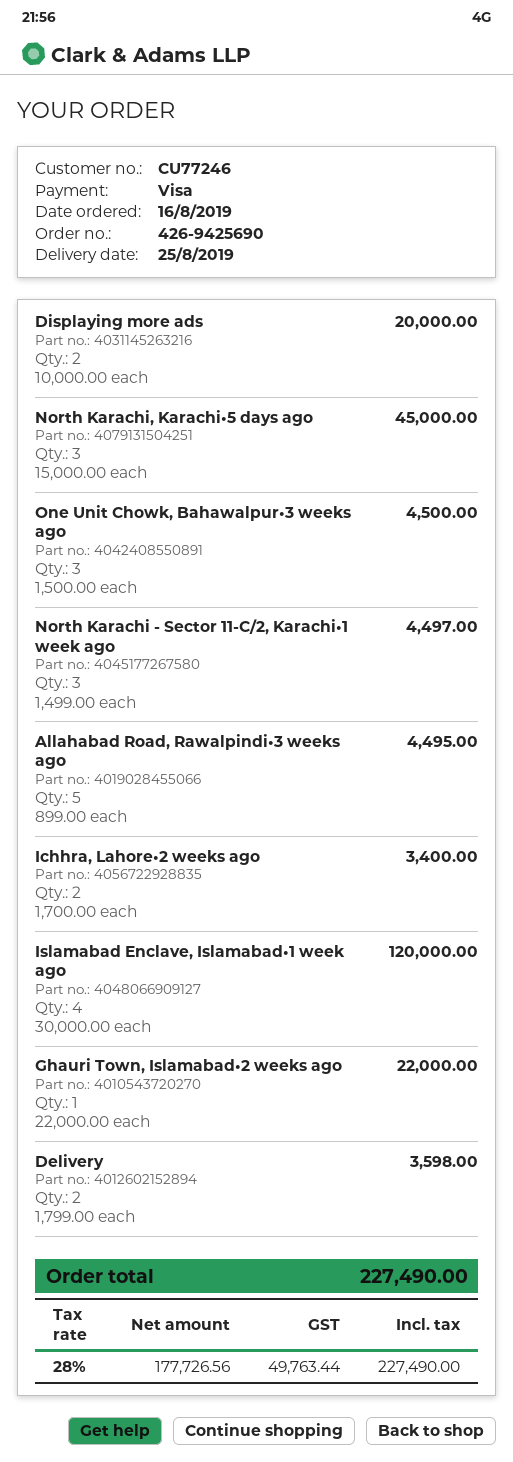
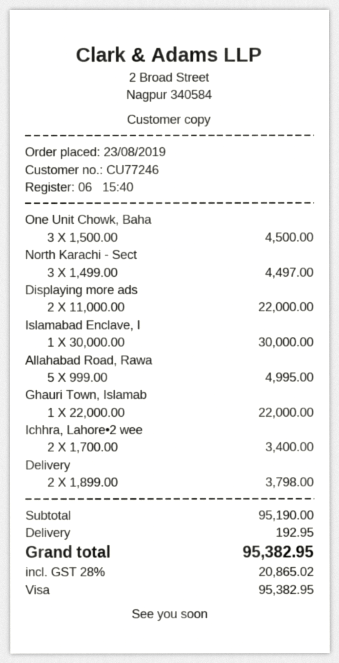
order date: 2019-08-16 -> 2019-08-23
Displaying more ads: 2 x 10000.00 = 20000.00 -> 2 x 11000.00 = 22000.00
North Karachi, Karachi•5 days ago: 3 x 15000.00 = 45000.00 -> none
Allahabad Road, Rawalpindi•3 weeks ago: 5 x 899.00 = 4495.00 -> 5 x 999.00 = 4995.00
Islamabad Enclave, Islamabad•1 week ago: 4 x 30000.00 = 120000.00 -> 1 x 30000.00 = 30000.00
Delivery: 2 x 1799.00 = 3598.00 -> 2 x 1899.00 = 3798.00
shipping: none -> 192.95
tax: 28% = 49763.44 -> 28% = 20865.02
total: 227490.00 -> 95382.95

